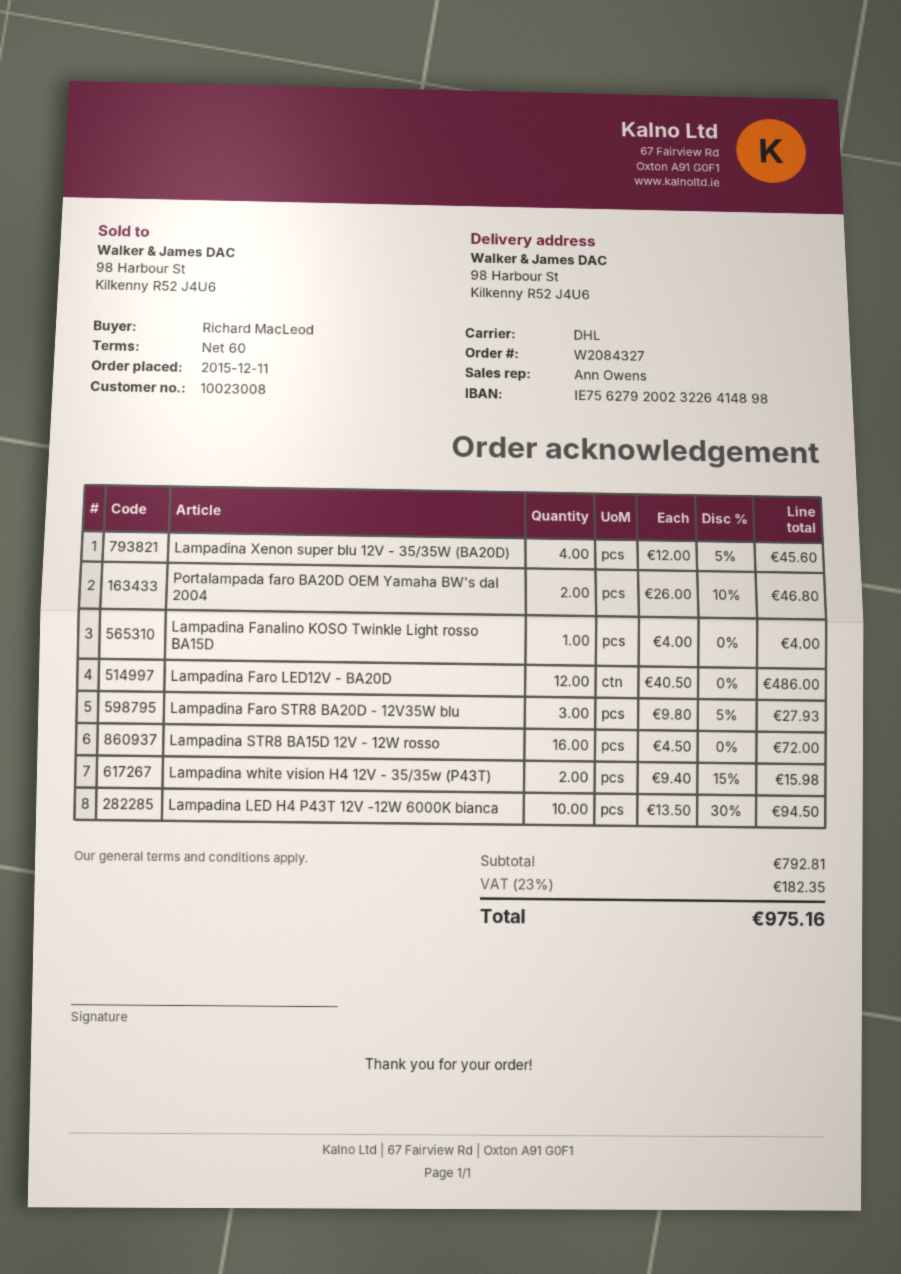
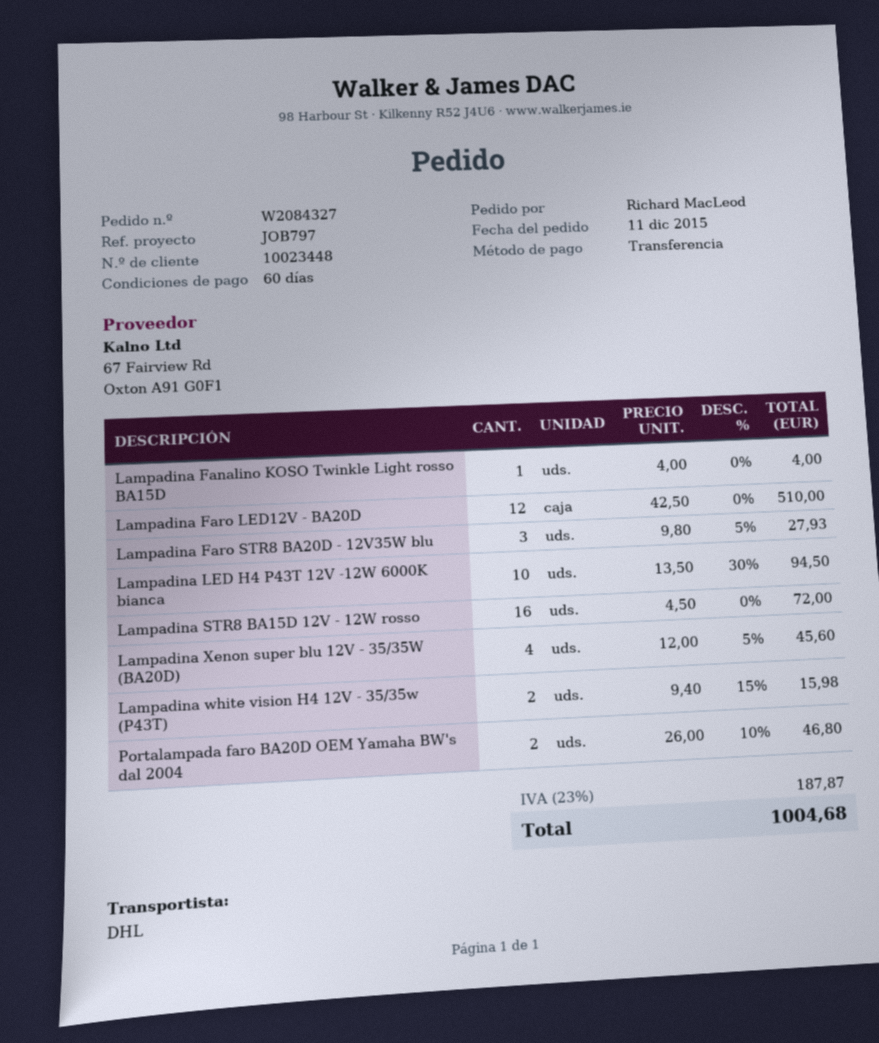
customer number: 10023008 -> 10023448
Lampadina Faro LED12V - BA20D: 12 x 40.50 = 486.00 -> 12 x 42.50 = 510.00
tax: 23% = 182.35 -> 23% = 187.87
total: 975.16 -> 1004.68

